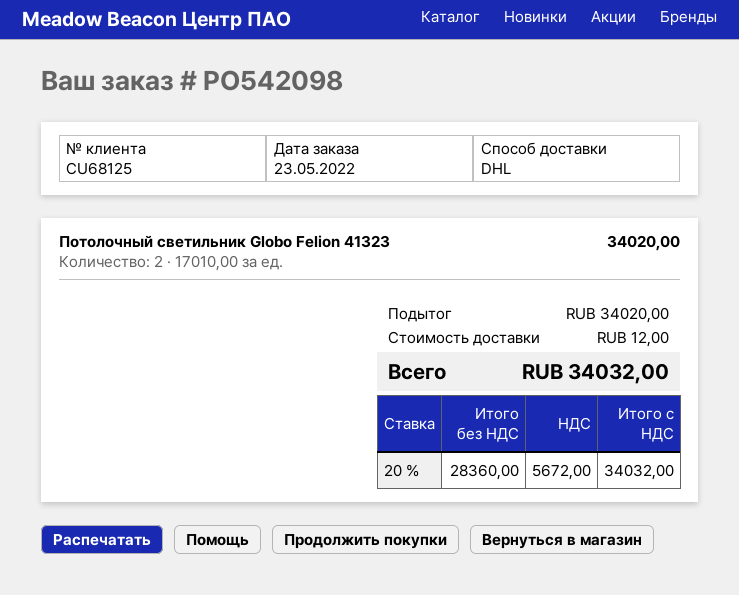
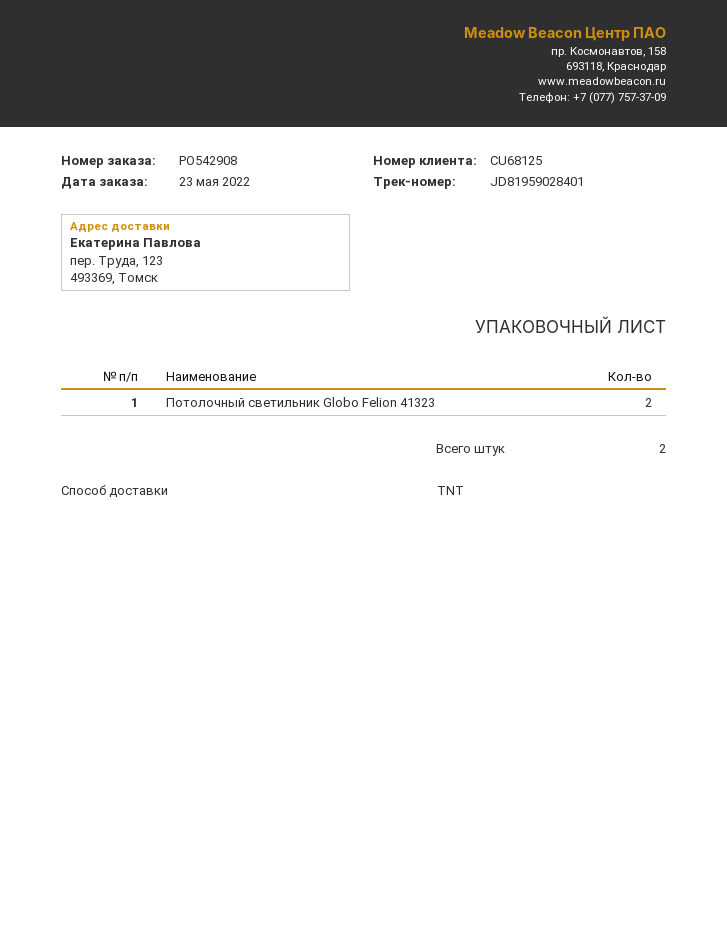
order number: PO542098 -> PO542908
shipping method: DHL -> TNT

